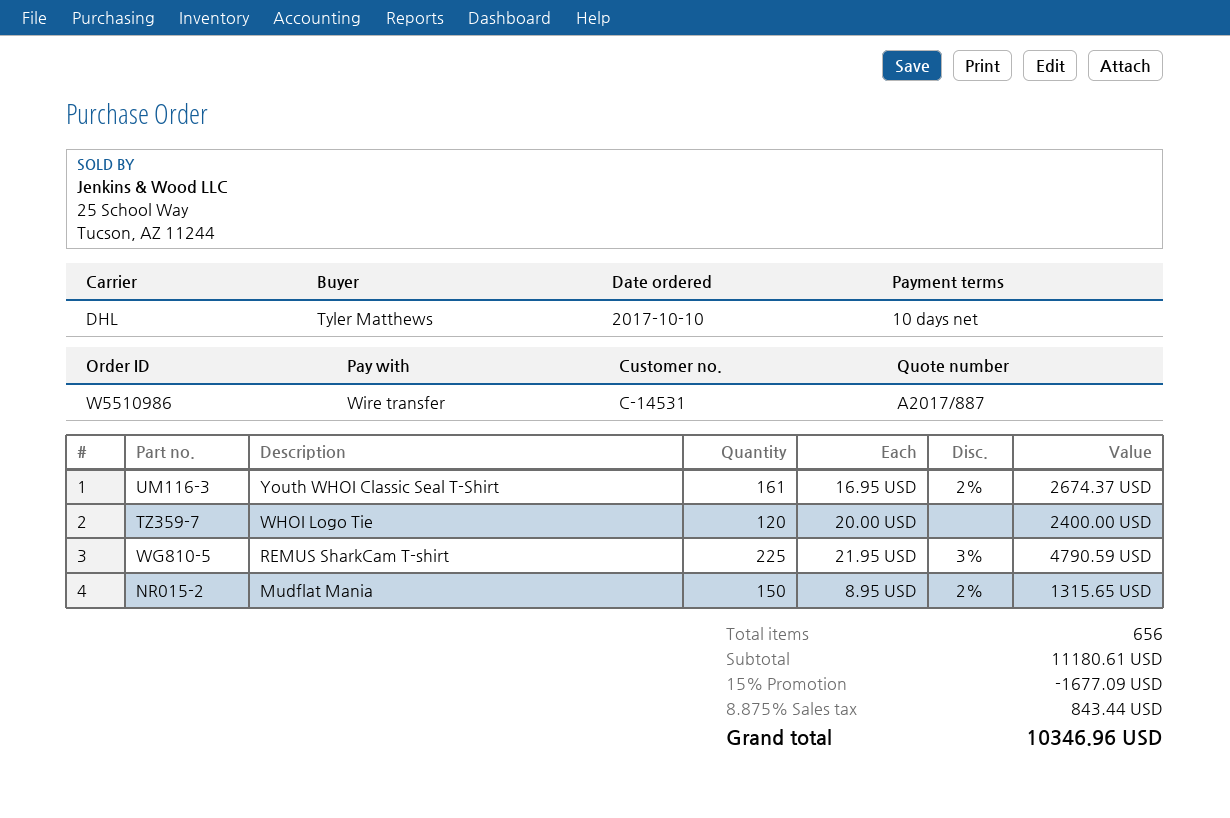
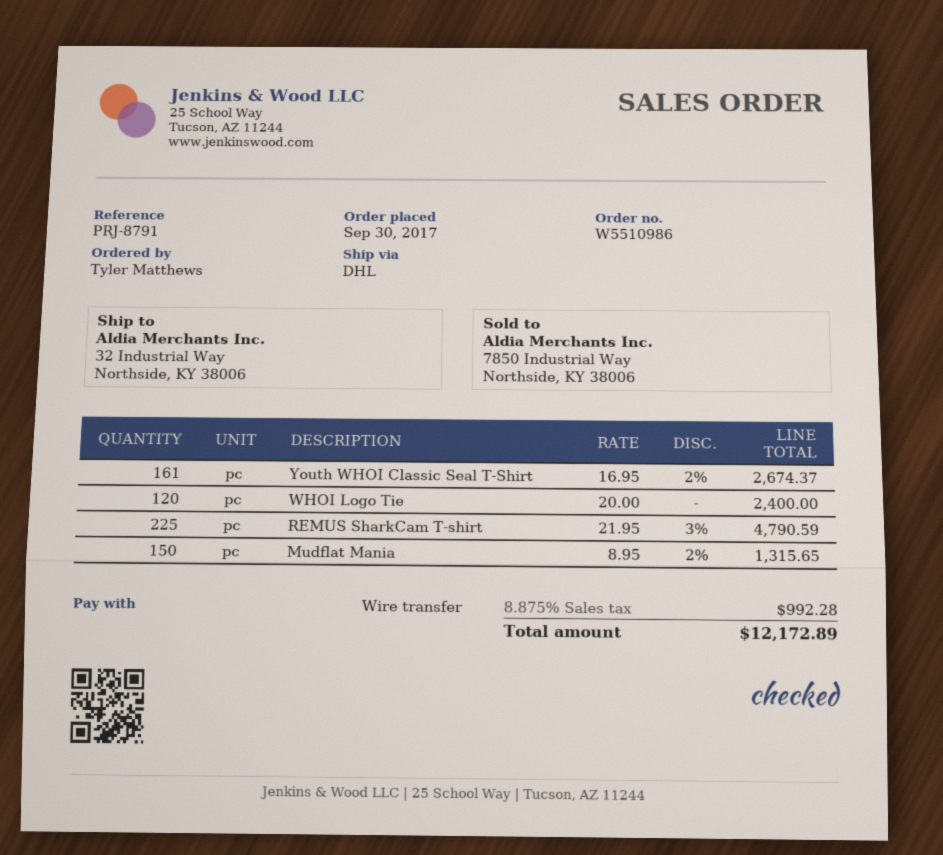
order date: 2017-10-10 -> 2017-09-30
discount: 15% = 1677.09 -> none
tax: 8.875% = 843.44 -> 8.875% = 992.28
total: 10346.96 -> 12172.89

